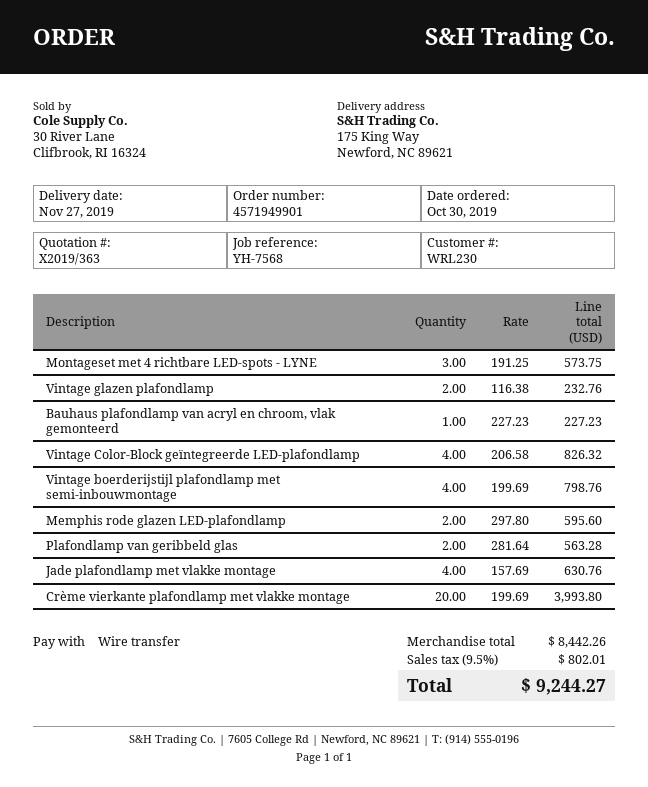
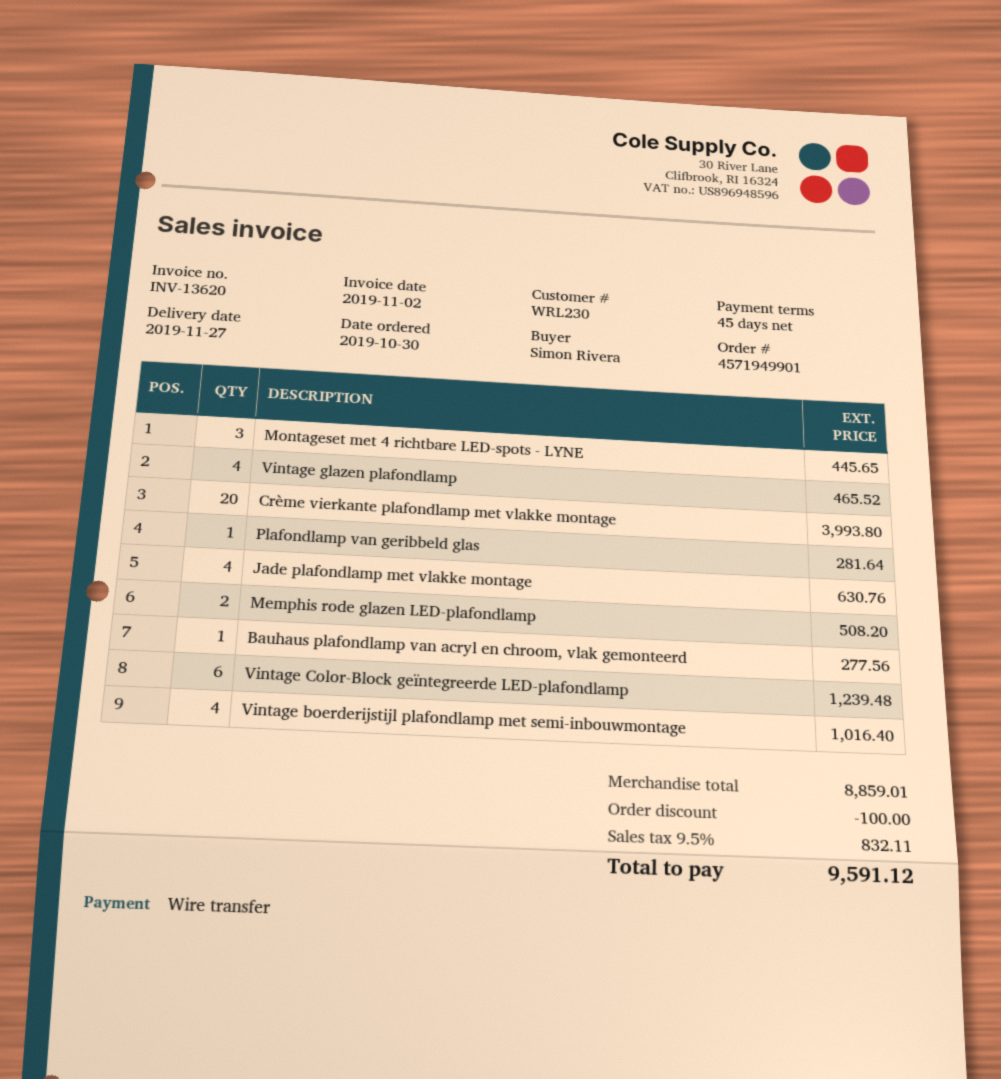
Montageset met 4 richtbare LED-spots - LYNE: 3 for 573.75 -> 3 for 445.65
Vintage glazen plafondlamp: 2 for 232.76 -> 4 for 465.52
Bauhaus plafondlamp van acryl en chroom, vlak gemonteerd: 1 for 227.23 -> 1 for 277.56
Vintage Color-Block geïntegreerde LED-plafondlamp: 4 for 826.32 -> 6 for 1239.48
Vintage boerderijstijl plafondlamp met semi-inbouwmontage: 4 for 798.76 -> 4 for 1016.40
Memphis rode glazen LED-plafondlamp: 2 for 595.60 -> 2 for 508.20
Plafondlamp van geribbeld glas: 2 for 563.28 -> 1 for 281.64
subtotal: 8442.26 -> 8859.01
discount: none -> 100.00
tax: 9.5% = 802.01 -> 9.5% = 832.11
total: 9244.27 -> 9591.12

